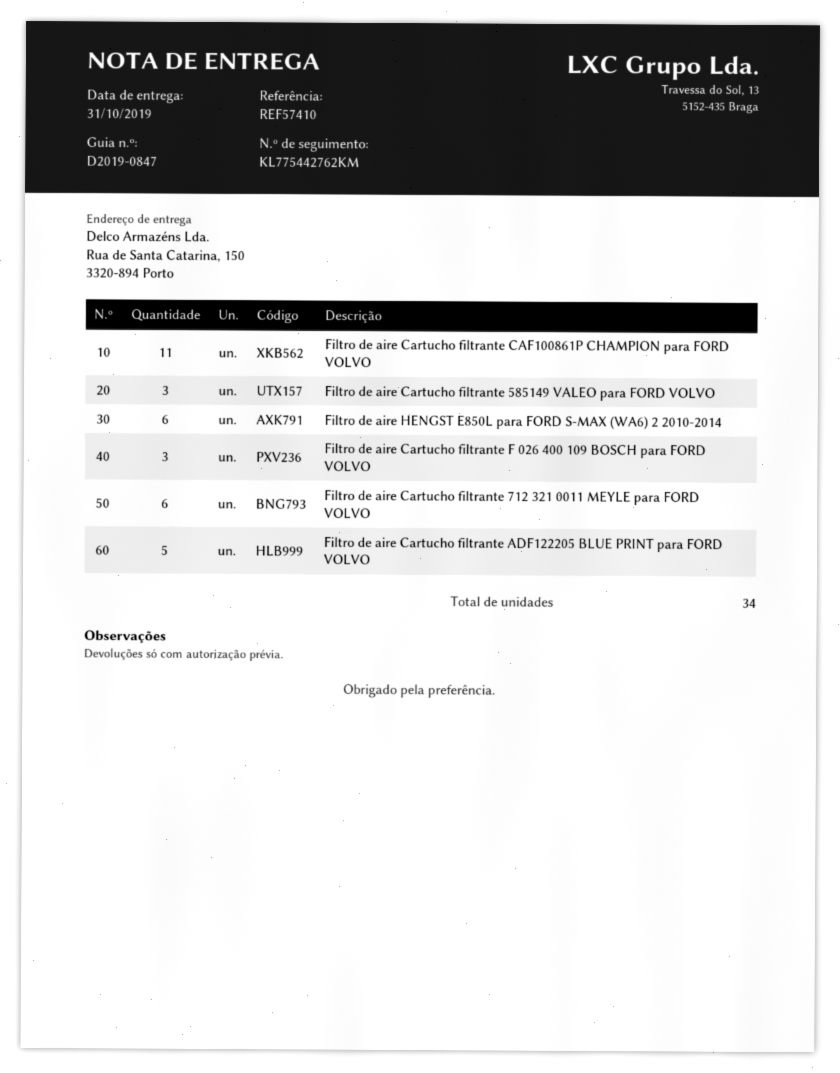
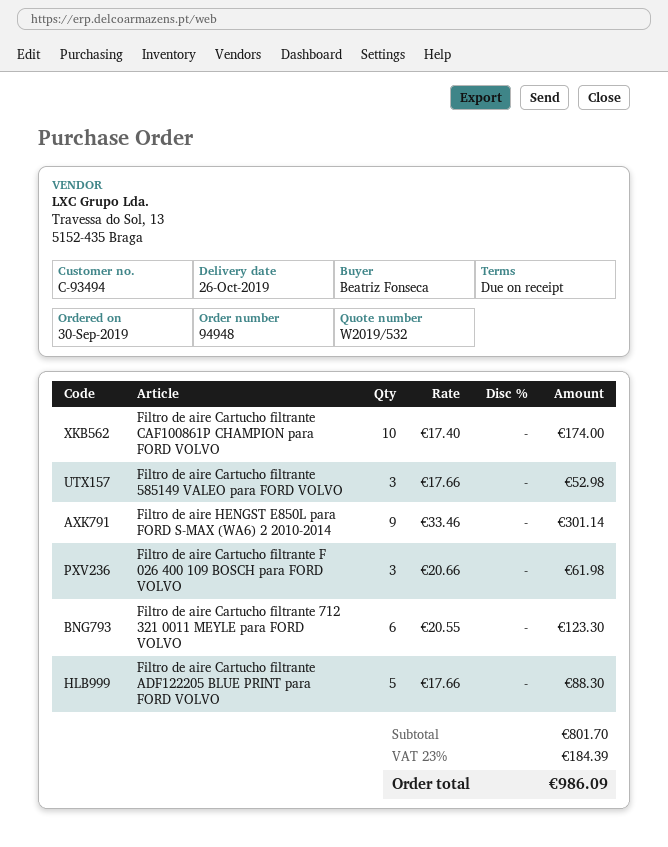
delivery date: 2019-10-31 -> 2019-10-26
Filtro de aire Cartucho filtrante CAF100861P CHAMPION para FORD VOLVO: 11 -> 10
Filtro de aire HENGST E850L para FORD S-MAX (WA6) 2 2010-2014: 6 -> 9

